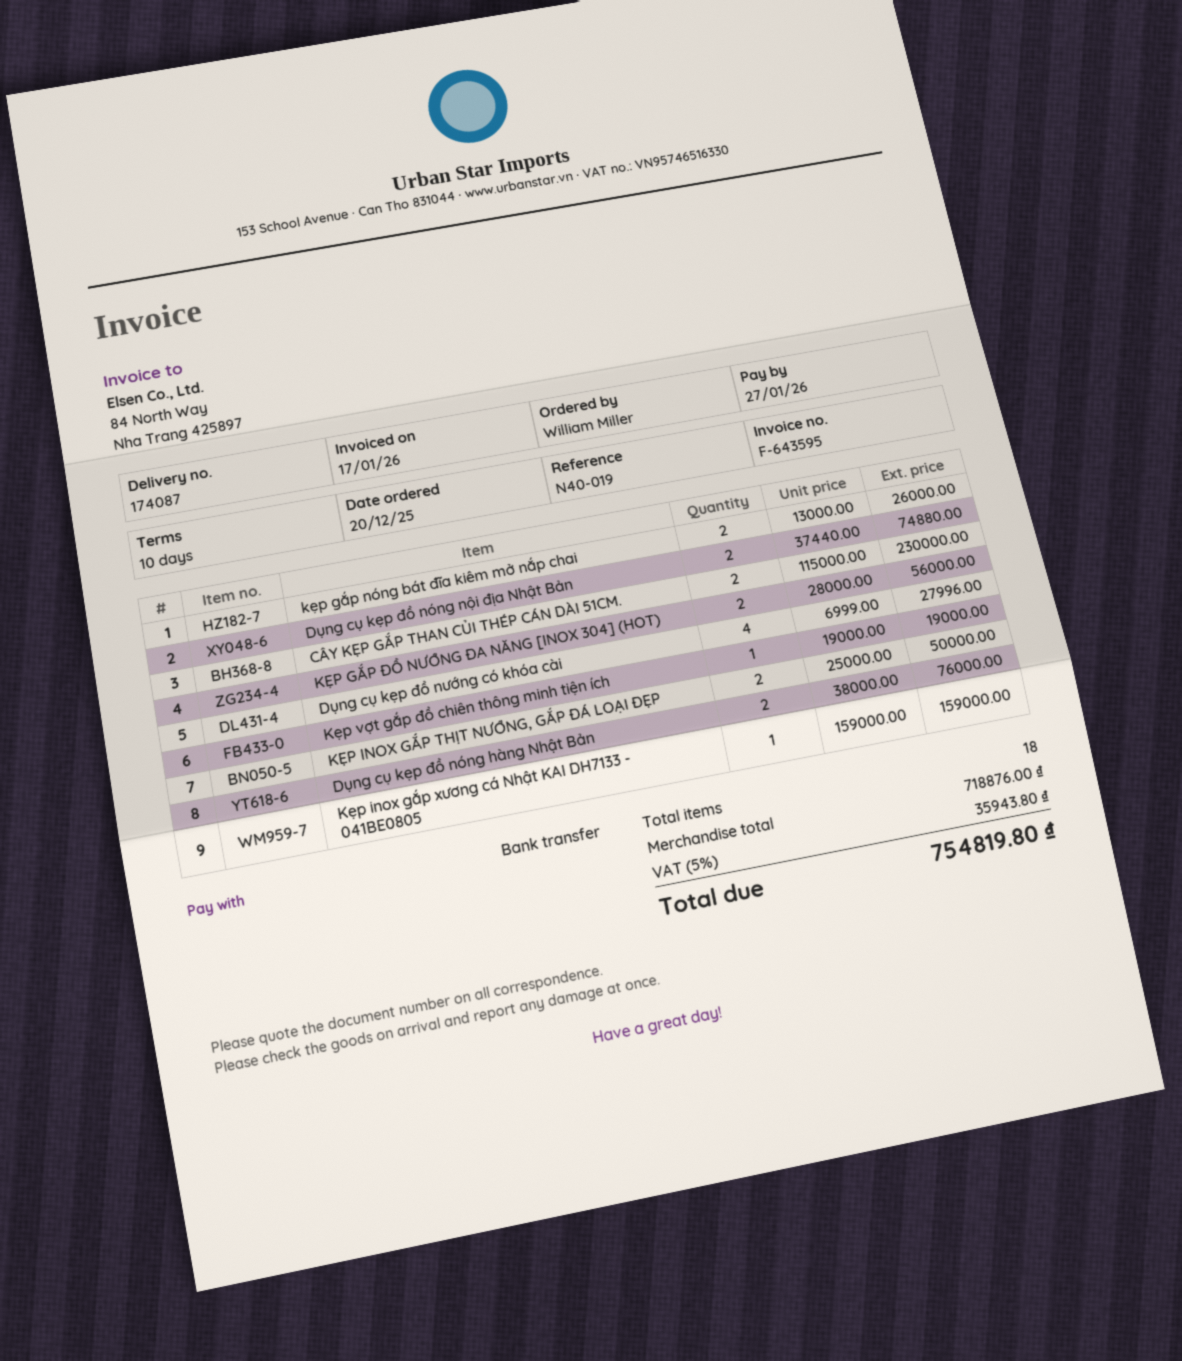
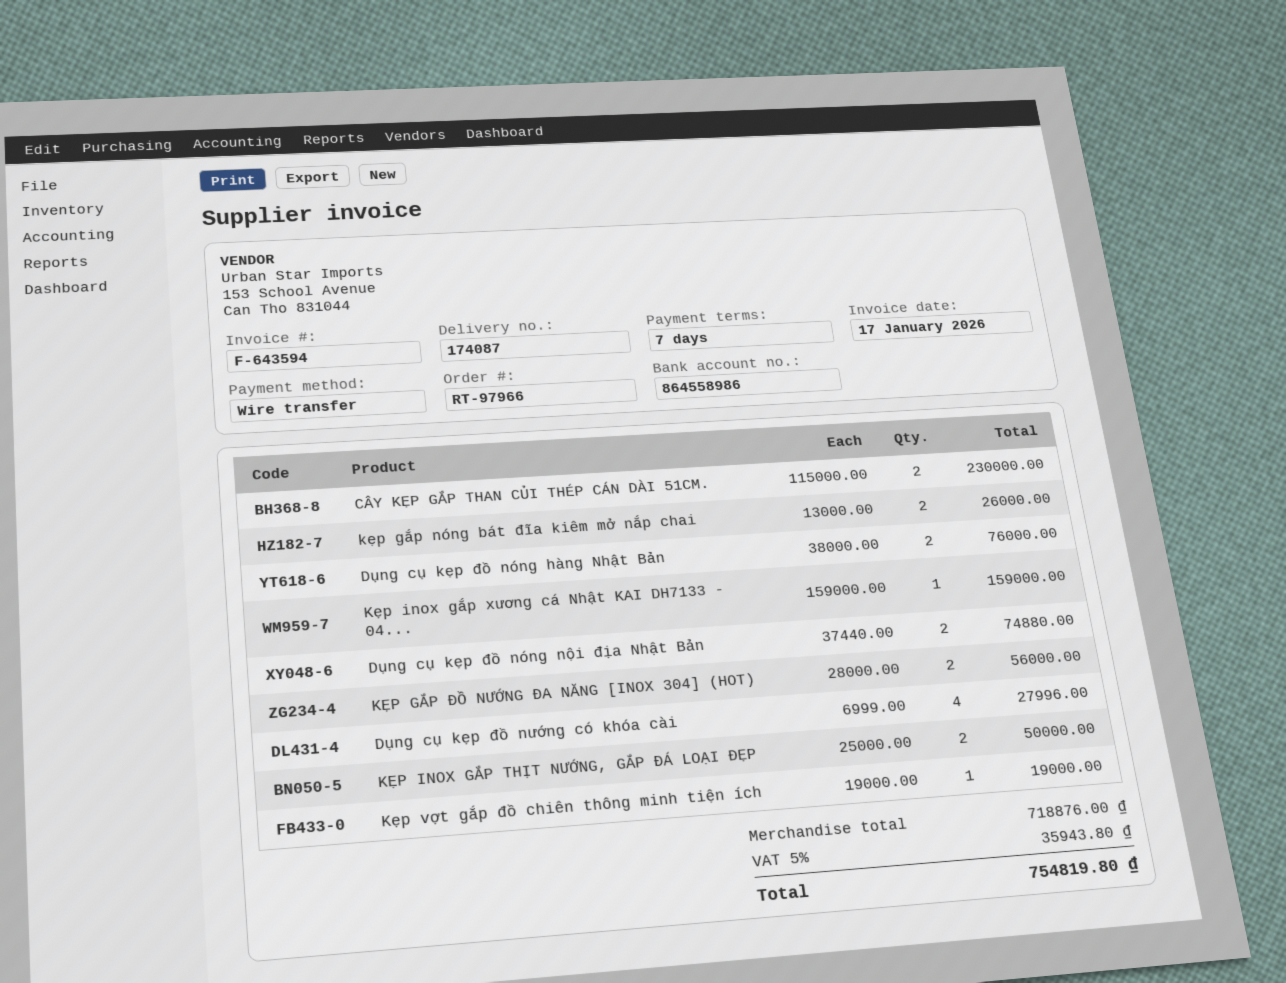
invoice number: F-643595 -> F-643594
payment terms: 10 days -> 7 days

